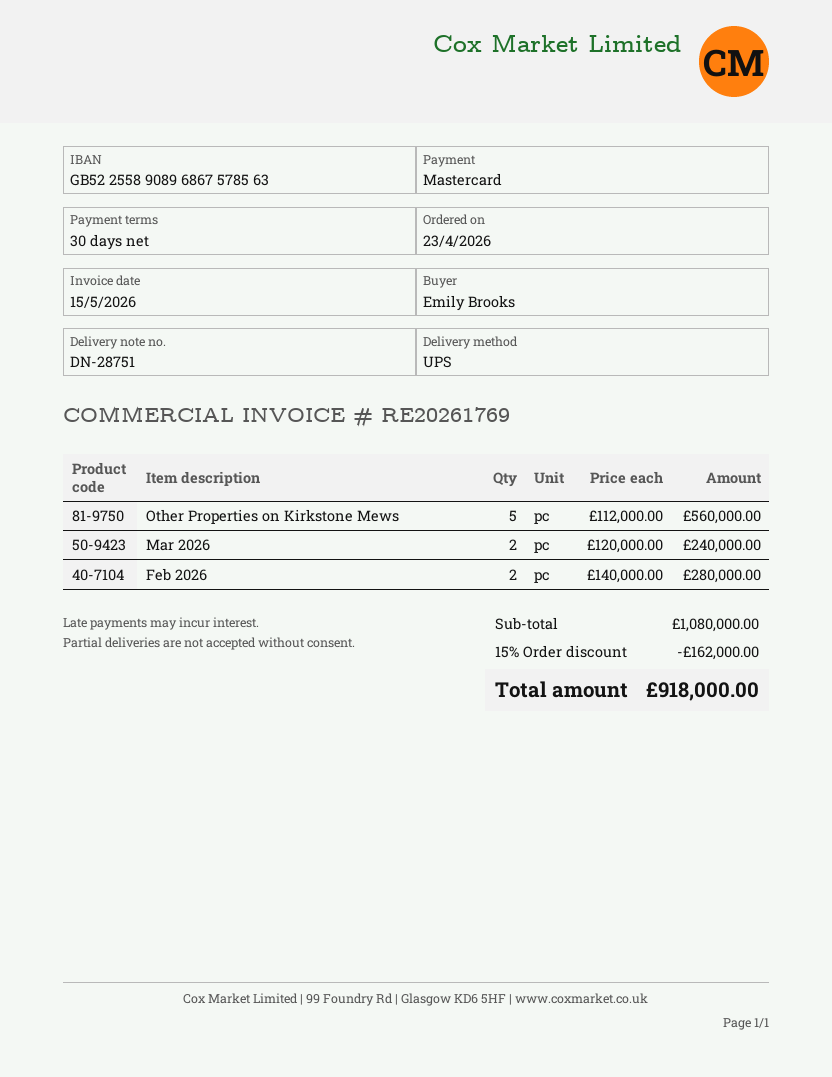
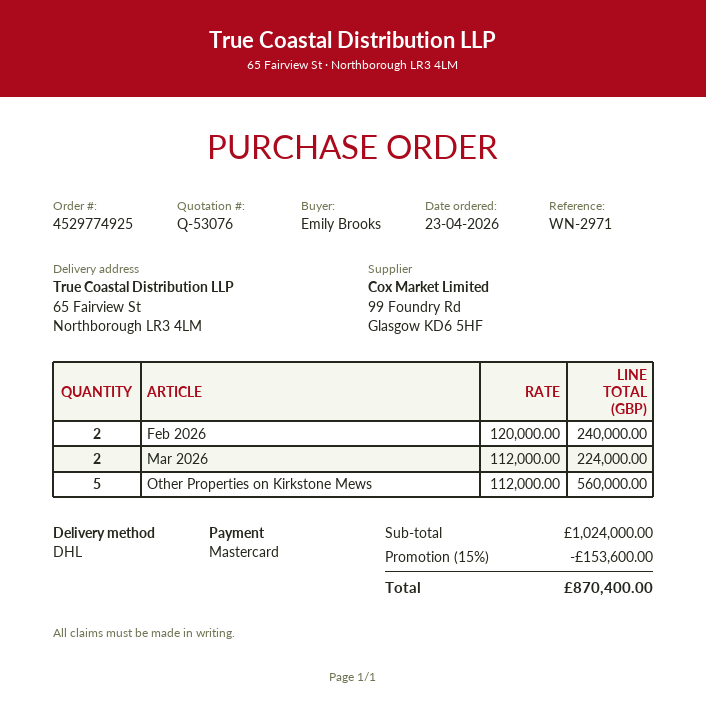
shipping method: UPS -> DHL
Mar 2026: 2 x 120000.00 = 240000.00 -> 2 x 112000.00 = 224000.00
Feb 2026: 2 x 140000.00 = 280000.00 -> 2 x 120000.00 = 240000.00
subtotal: 1080000.00 -> 1024000.00
discount: 15% = 162000.00 -> 15% = 153600.00
total: 918000.00 -> 870400.00

